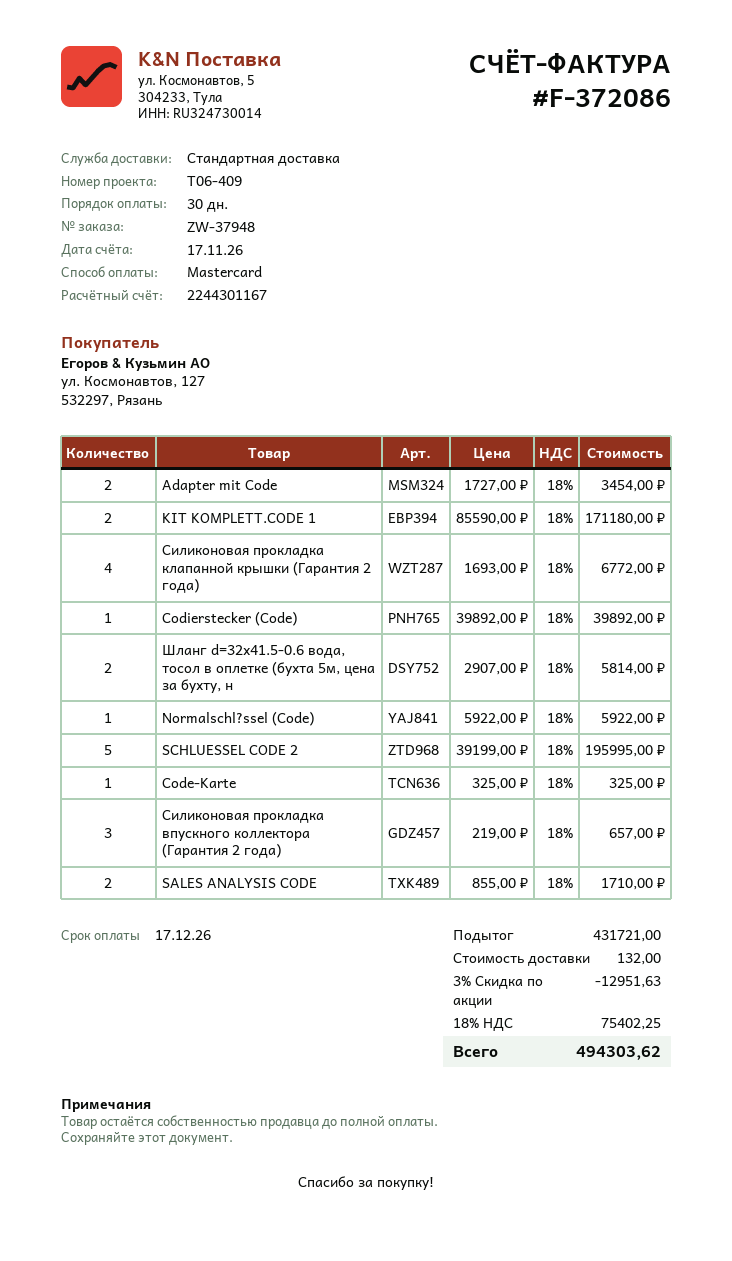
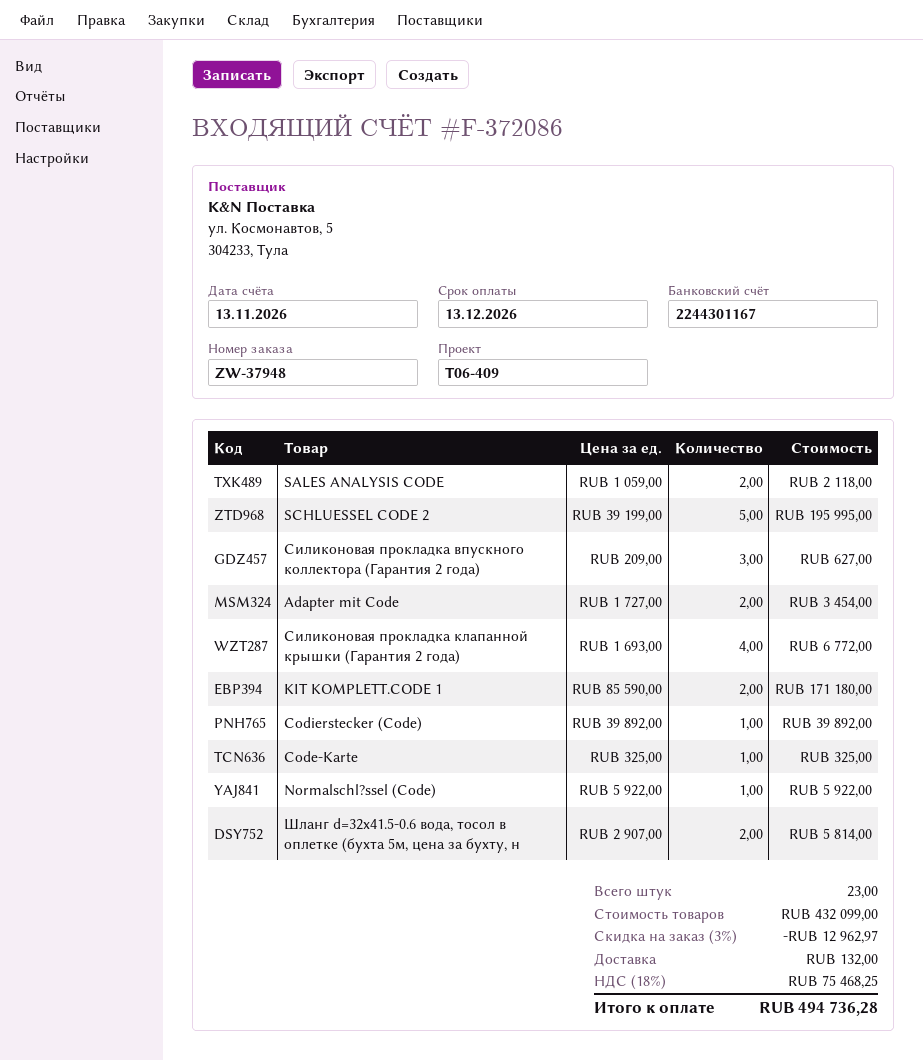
invoice date: 2026-11-17 -> 2026-11-13
due date: 2026-12-17 -> 2026-12-13
Силиконовая прокладка впускного коллектора (Гарантия 2 года): 3 x 219.00 = 657.00 -> 3 x 209.00 = 627.00
SALES ANALYSIS CODE: 2 x 855.00 = 1710.00 -> 2 x 1059.00 = 2118.00
subtotal: 431721.00 -> 432099.00
discount: 3% = 12951.63 -> 3% = 12962.97
tax: 18% = 75402.25 -> 18% = 75468.25
total: 494303.62 -> 494736.28

